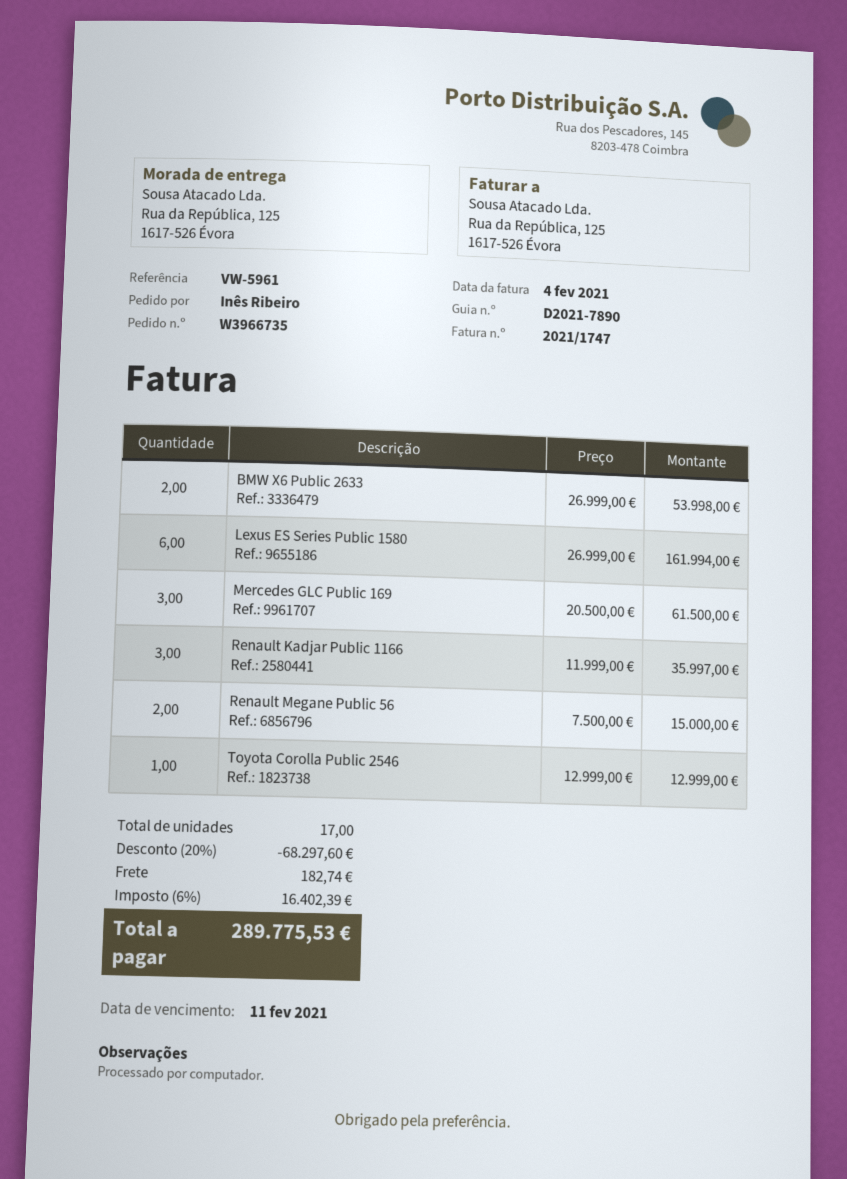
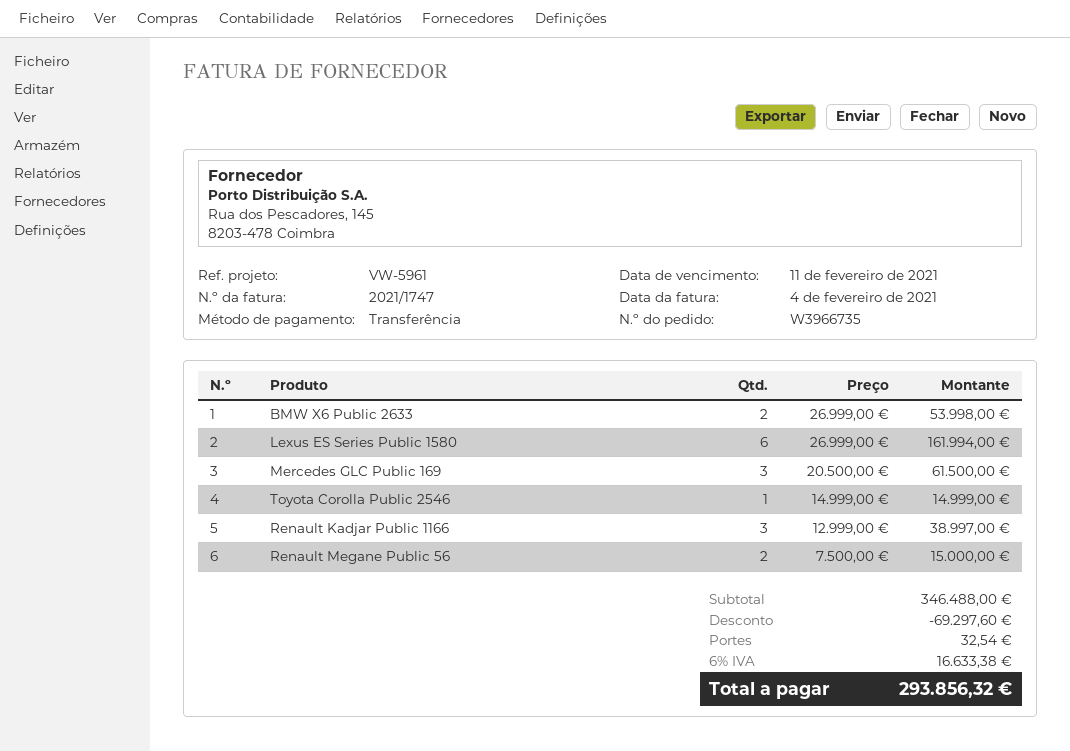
Renault Kadjar Public 1166: 3 x 11999.00 = 35997.00 -> 3 x 12999.00 = 38997.00
Toyota Corolla Public 2546: 1 x 12999.00 = 12999.00 -> 1 x 14999.00 = 14999.00
discount: 68297.60 -> 69297.60
shipping: 182.74 -> 32.54
tax: 6% = 16402.39 -> 6% = 16633.38
total: 289775.53 -> 293856.32

